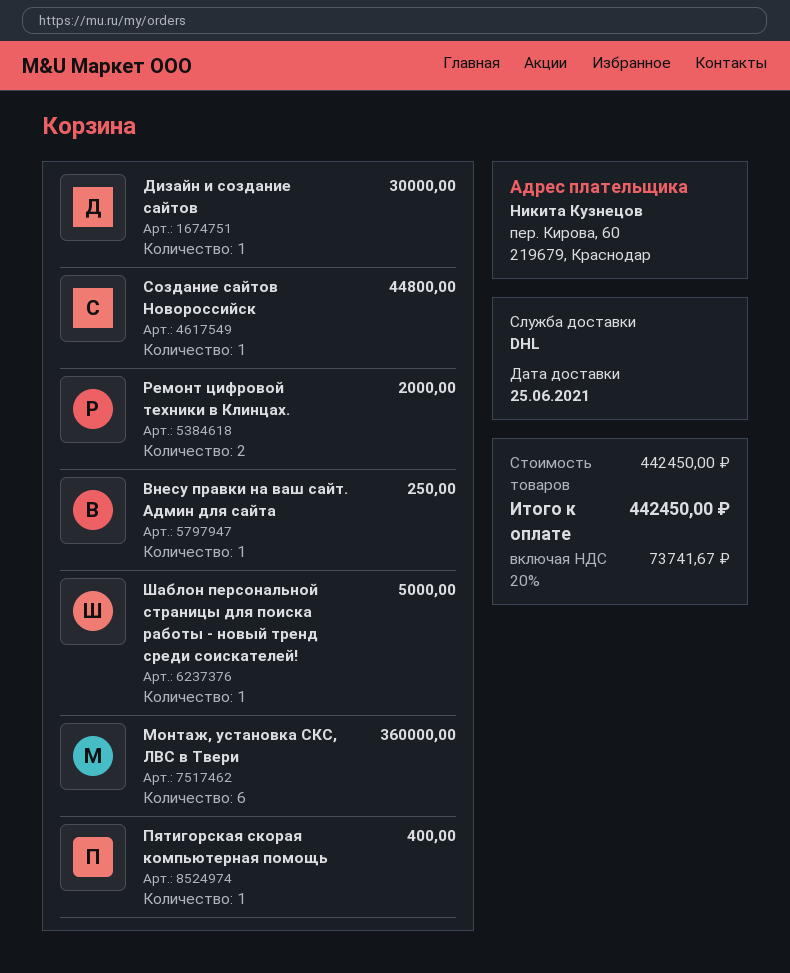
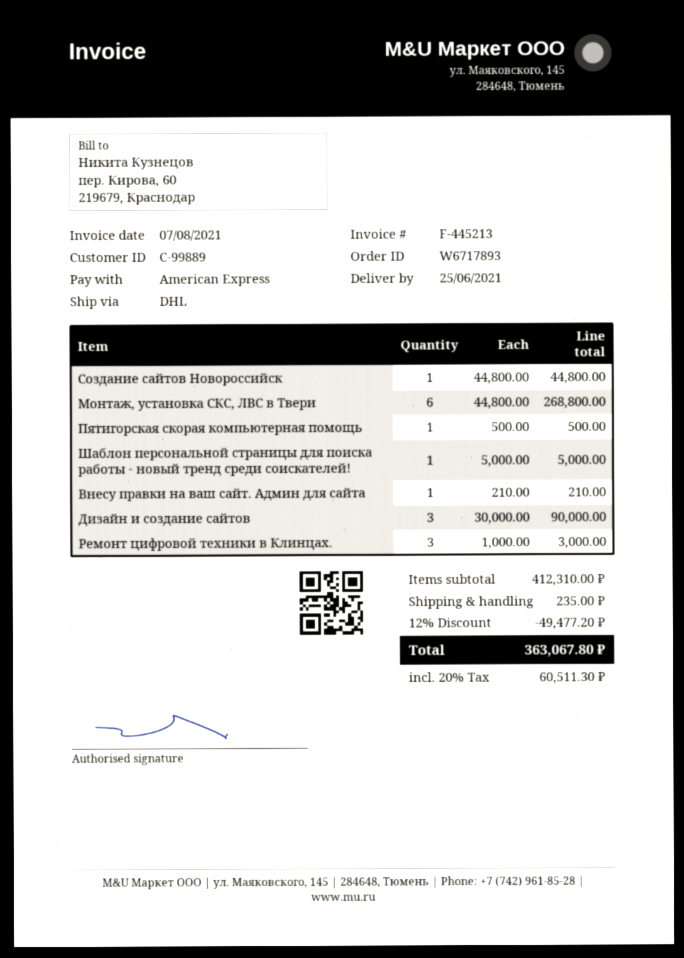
Дизайн и создание сайтов: 1 for 30000.00 -> 3 for 90000.00
Ремонт цифровой техники в Клинцах.: 2 for 2000.00 -> 3 for 3000.00
Внесу правки на ваш сайт. Админ для сайта: 1 for 250.00 -> 1 for 210.00
Монтаж, установка СКС, ЛВС в Твери: 6 for 360000.00 -> 6 for 268800.00
Пятигорская скорая компьютерная помощь: 1 for 400.00 -> 1 for 500.00
subtotal: 442450.00 -> 412310.00
discount: none -> 12% = 49477.20
shipping: none -> 235.00
tax: 20% = 73741.67 -> 20% = 60511.30
total: 442450.00 -> 363067.80

